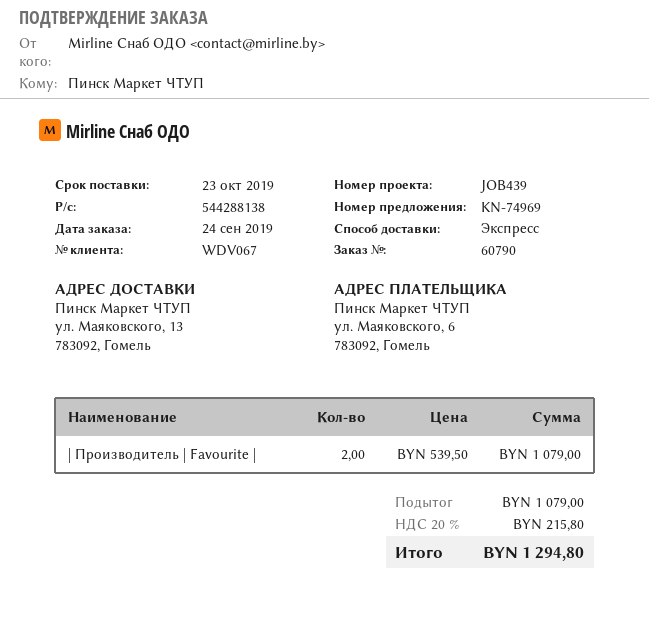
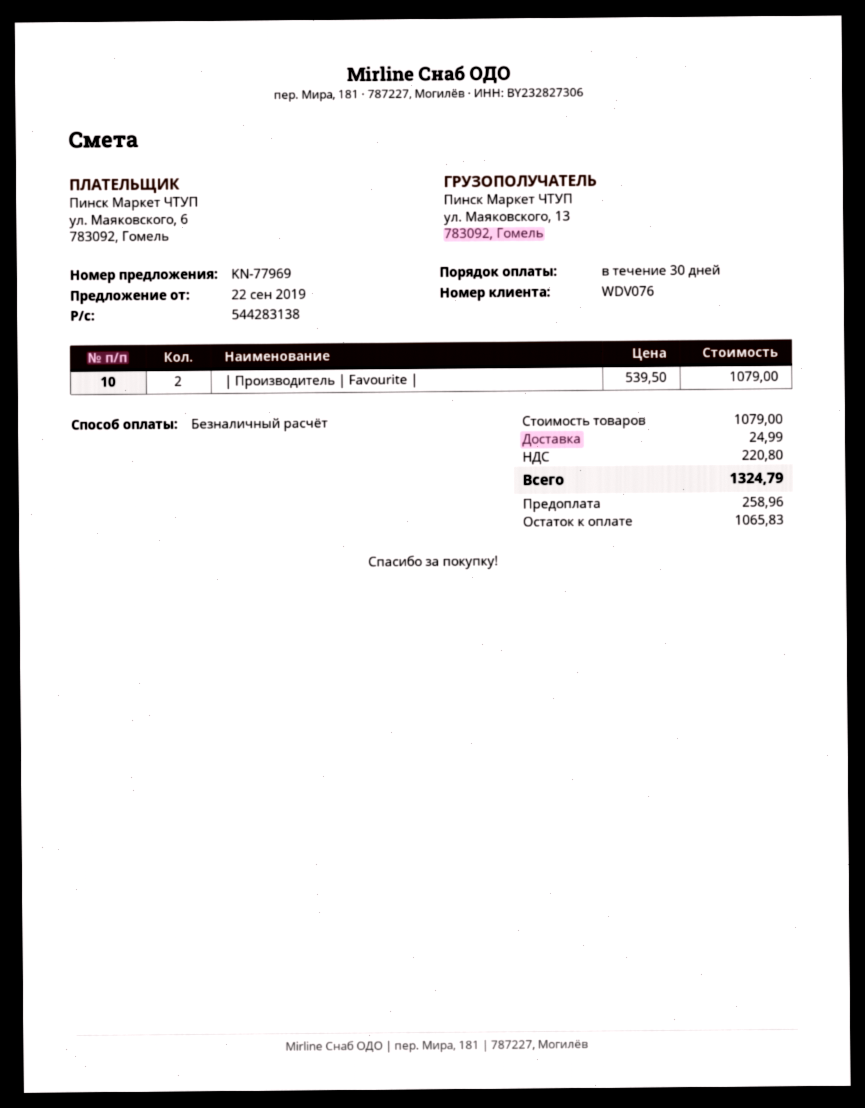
quote number: KN-74969 -> KN-77969
customer number: WDV067 -> WDV076
bank account: 544288138 -> 544283138
shipping: none -> 24.99
tax: 215.80 -> 220.80
total: 1294.80 -> 1324.79

